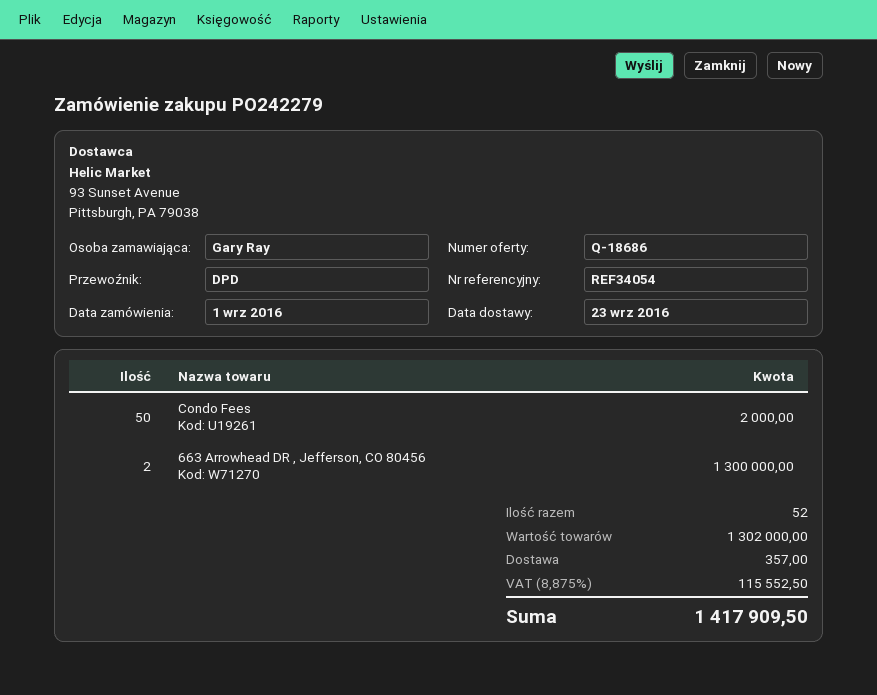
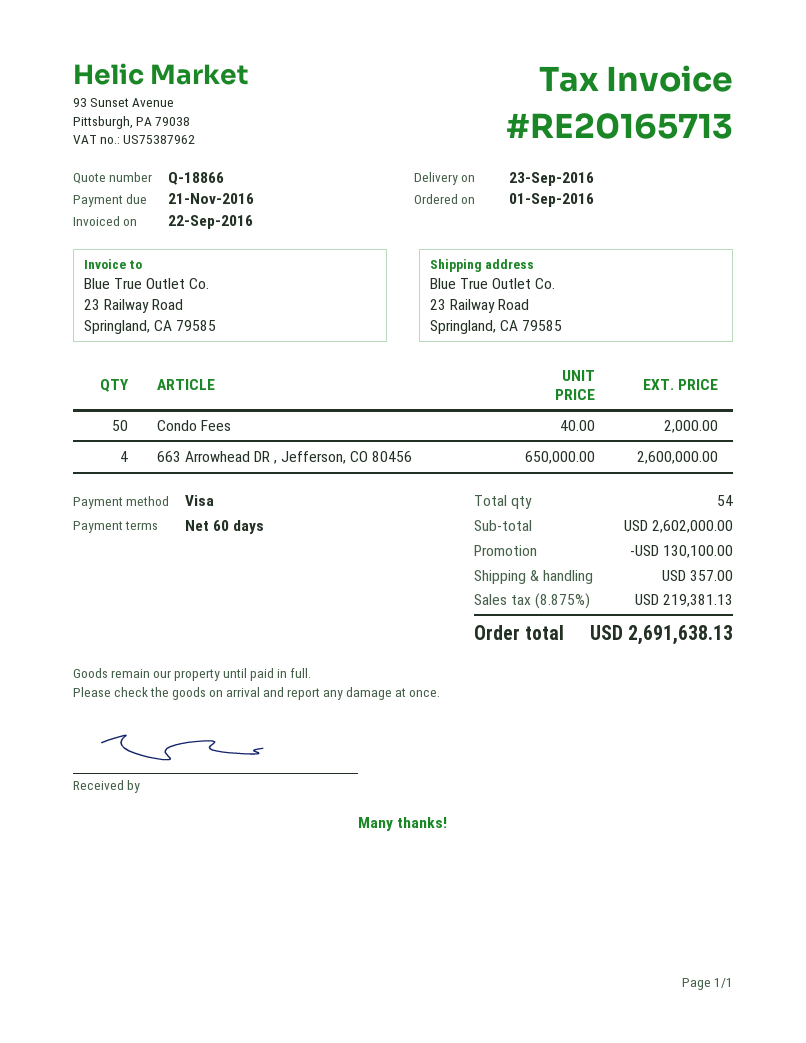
quote number: Q-18686 -> Q-18866
663 Arrowhead DR , Jefferson, CO 80456: 2 for 1300000.00 -> 4 for 2600000.00
total quantity: 52 -> 54
subtotal: 1302000.00 -> 2602000.00
discount: none -> 130100.00
tax: 8.875% = 115552.50 -> 8.875% = 219381.13
total: 1417909.50 -> 2691638.13

